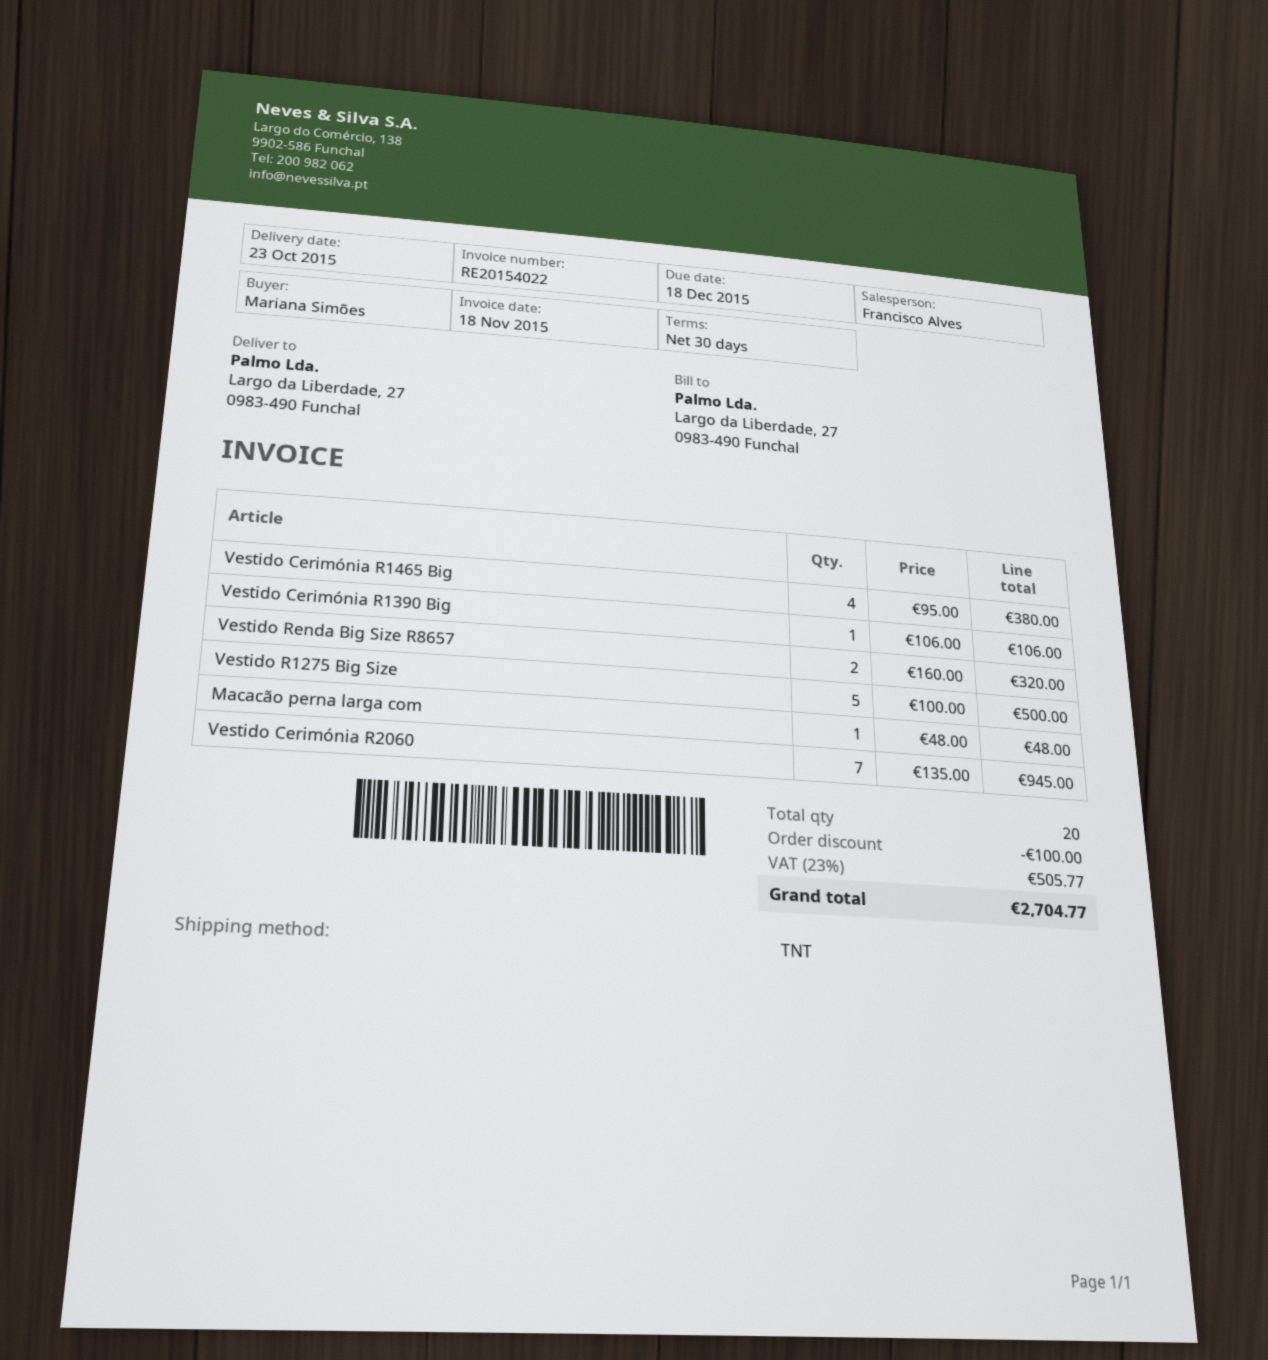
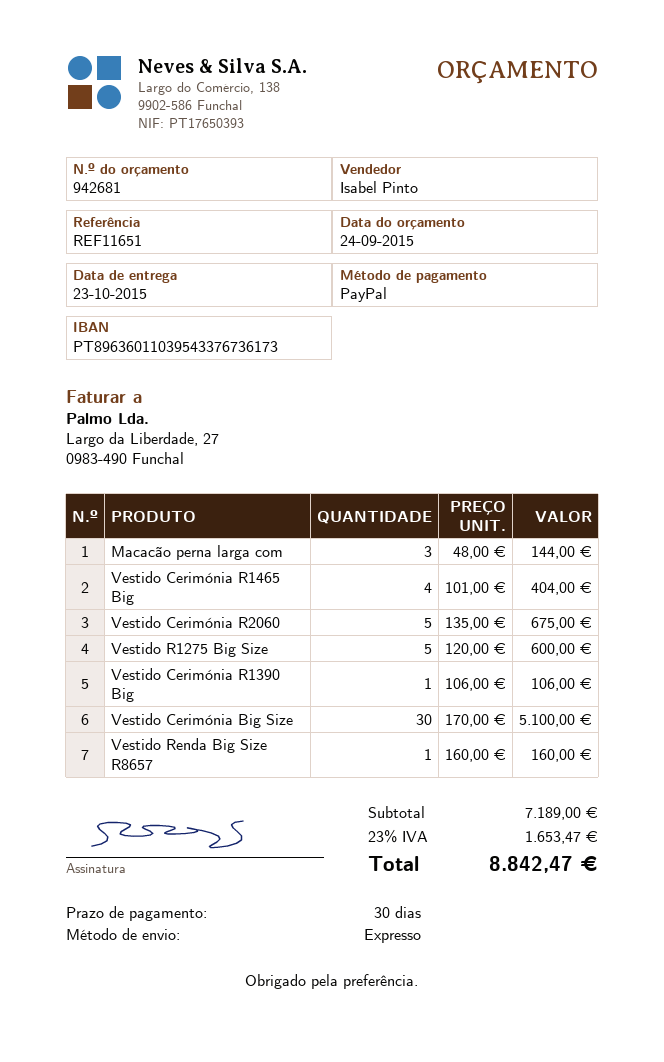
sales rep: Francisco Alves -> Isabel Pinto
shipping method: TNT -> express
Vestido Cerimónia R1465 Big: 4 x 95.00 = 380.00 -> 4 x 101.00 = 404.00
Vestido Renda Big Size R8657: 2 x 160.00 = 320.00 -> 1 x 160.00 = 160.00
Vestido R1275 Big Size: 5 x 100.00 = 500.00 -> 5 x 120.00 = 600.00
Macacão perna larga com: 1 x 48.00 = 48.00 -> 3 x 48.00 = 144.00
Vestido Cerimónia R2060: 7 x 135.00 = 945.00 -> 5 x 135.00 = 675.00
Vestido Cerimónia Big Size: none -> 30 x 170.00 = 5100.00
discount: 100.00 -> none
tax: 23% = 505.77 -> 23% = 1653.47
total: 2704.77 -> 8842.47

